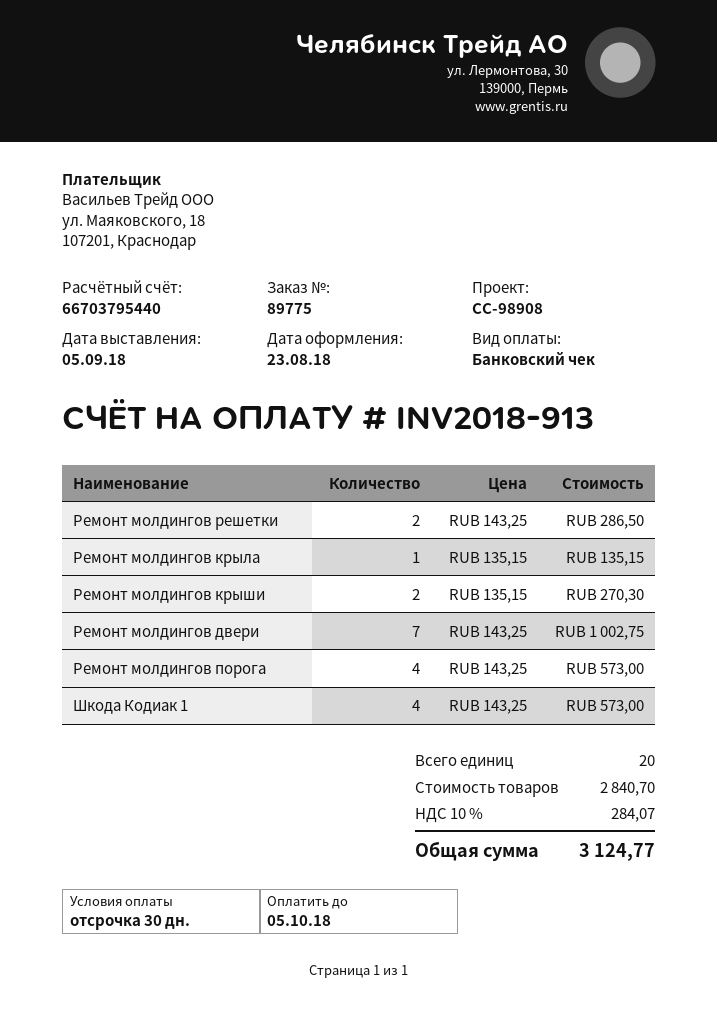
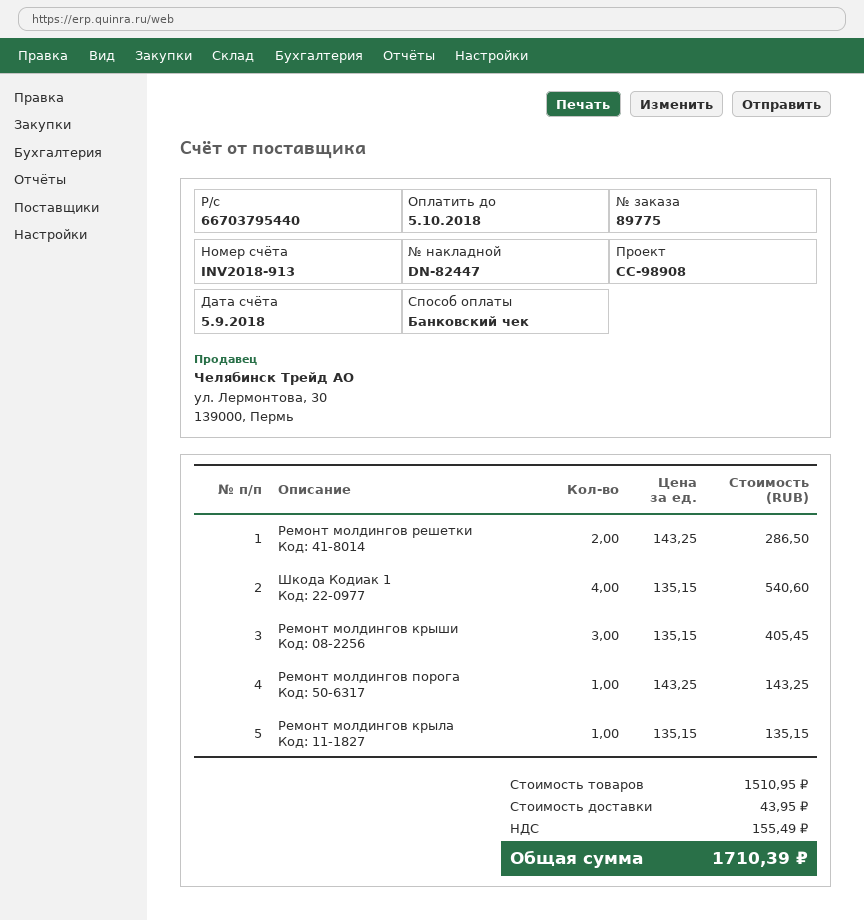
Ремонт молдингов крыши: 2 x 135.15 = 270.30 -> 3 x 135.15 = 405.45
Ремонт молдингов двери: 7 x 143.25 = 1002.75 -> none
Ремонт молдингов порога: 4 x 143.25 = 573.00 -> 1 x 143.25 = 143.25
Шкода Кодиак 1: 4 x 143.25 = 573.00 -> 4 x 135.15 = 540.60
subtotal: 2840.70 -> 1510.95
shipping: none -> 43.95
tax: 284.07 -> 155.49
total: 3124.77 -> 1710.39

